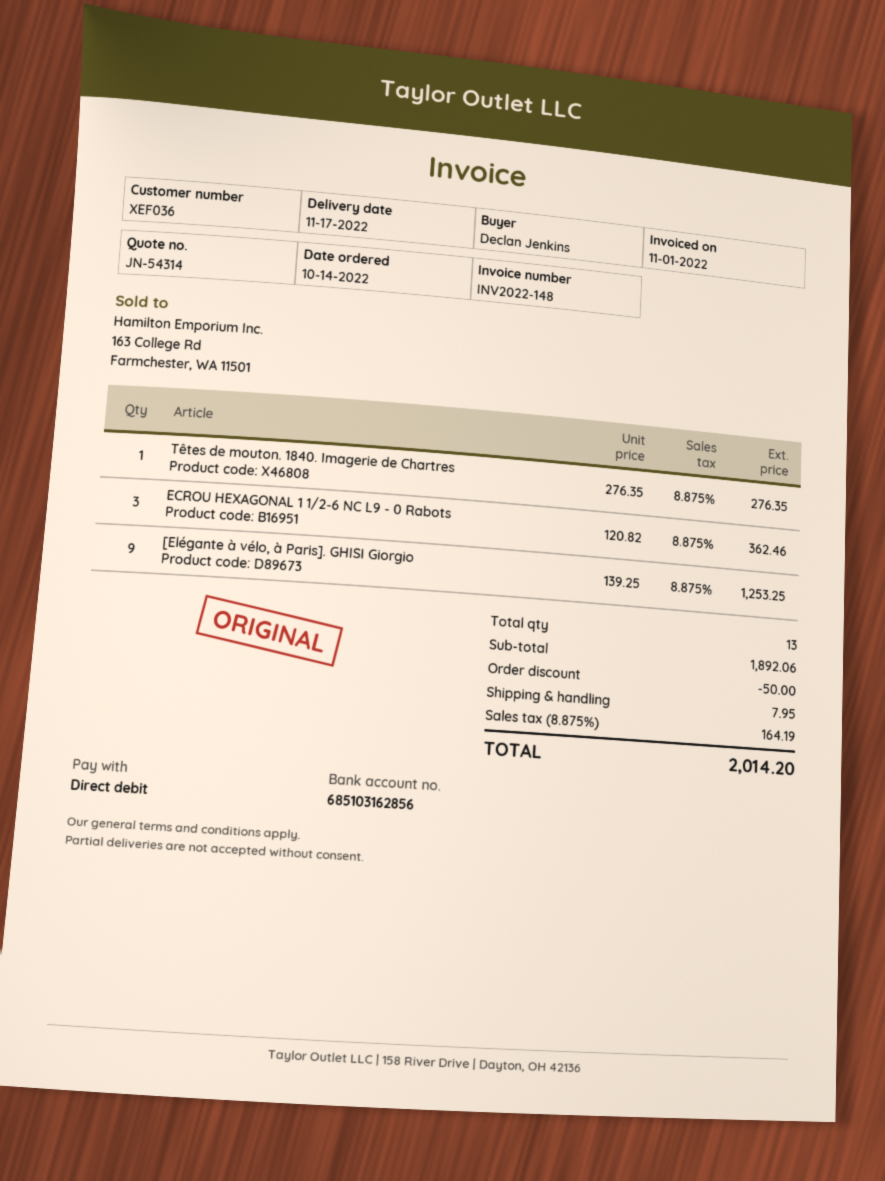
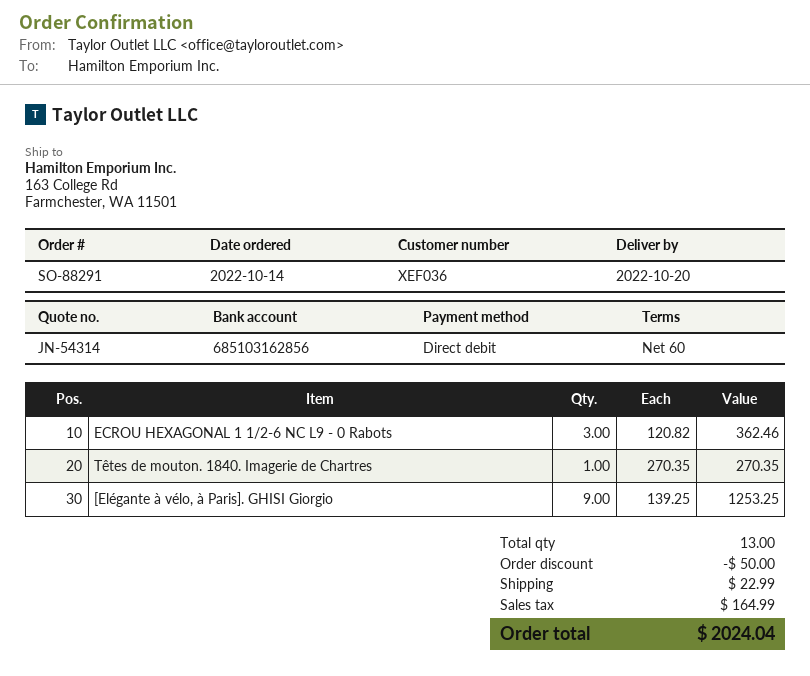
delivery date: 2022-11-17 -> 2022-10-20
Têtes de mouton. 1840. Imagerie de Chartres: 1 x 276.35 = 276.35 -> 1 x 270.35 = 270.35
shipping: 7.95 -> 22.99
tax: 164.19 -> 164.99
total: 2014.20 -> 2024.04

